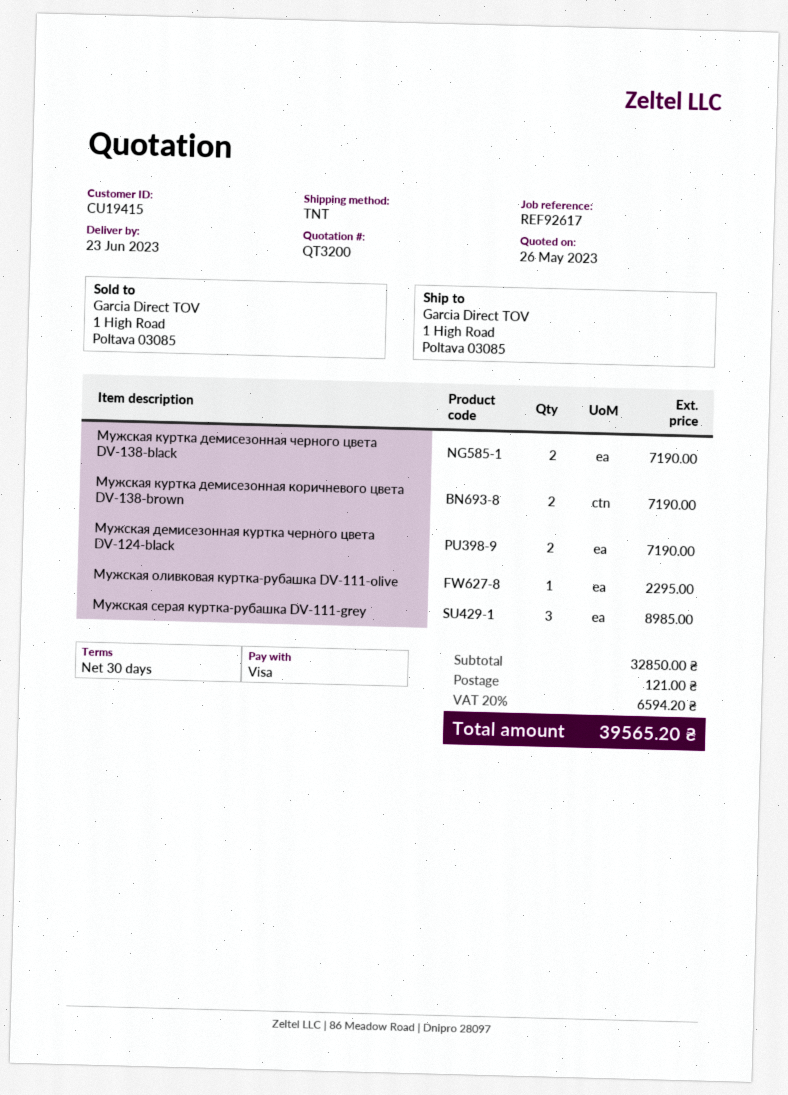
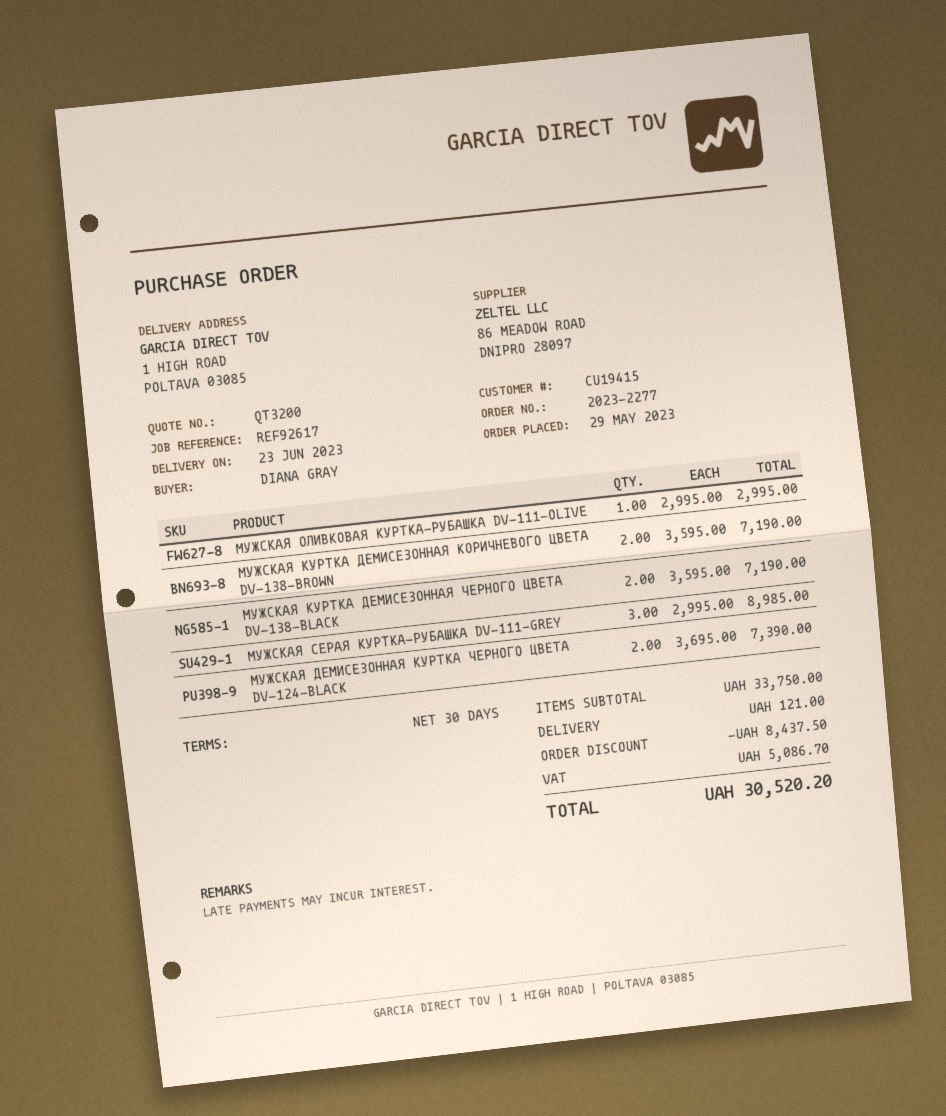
Мужская демисезонная куртка черного цвета DV-124-black: 2 for 7190.00 -> 2 for 7390.00
Мужская оливковая куртка-рубашка DV-111-olive: 1 for 2295.00 -> 1 for 2995.00
subtotal: 32850.00 -> 33750.00
discount: none -> 8437.50
tax: 6594.20 -> 5086.70
total: 39565.20 -> 30520.20

